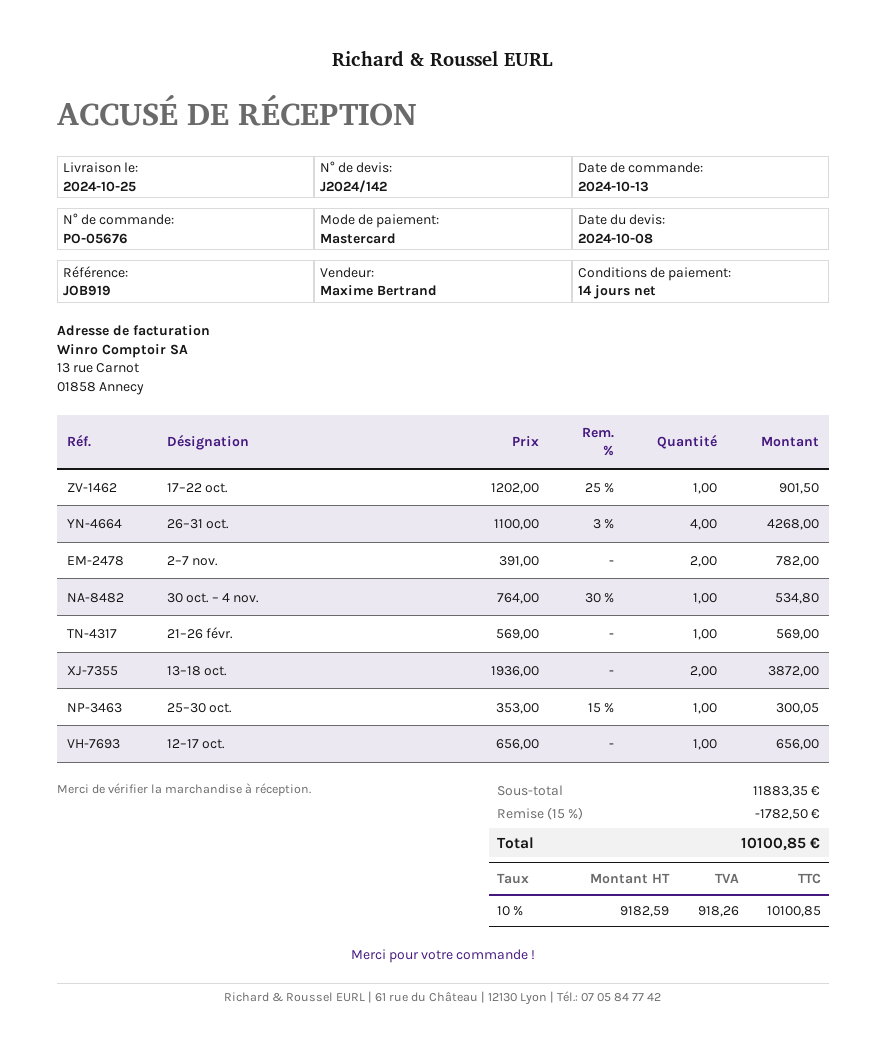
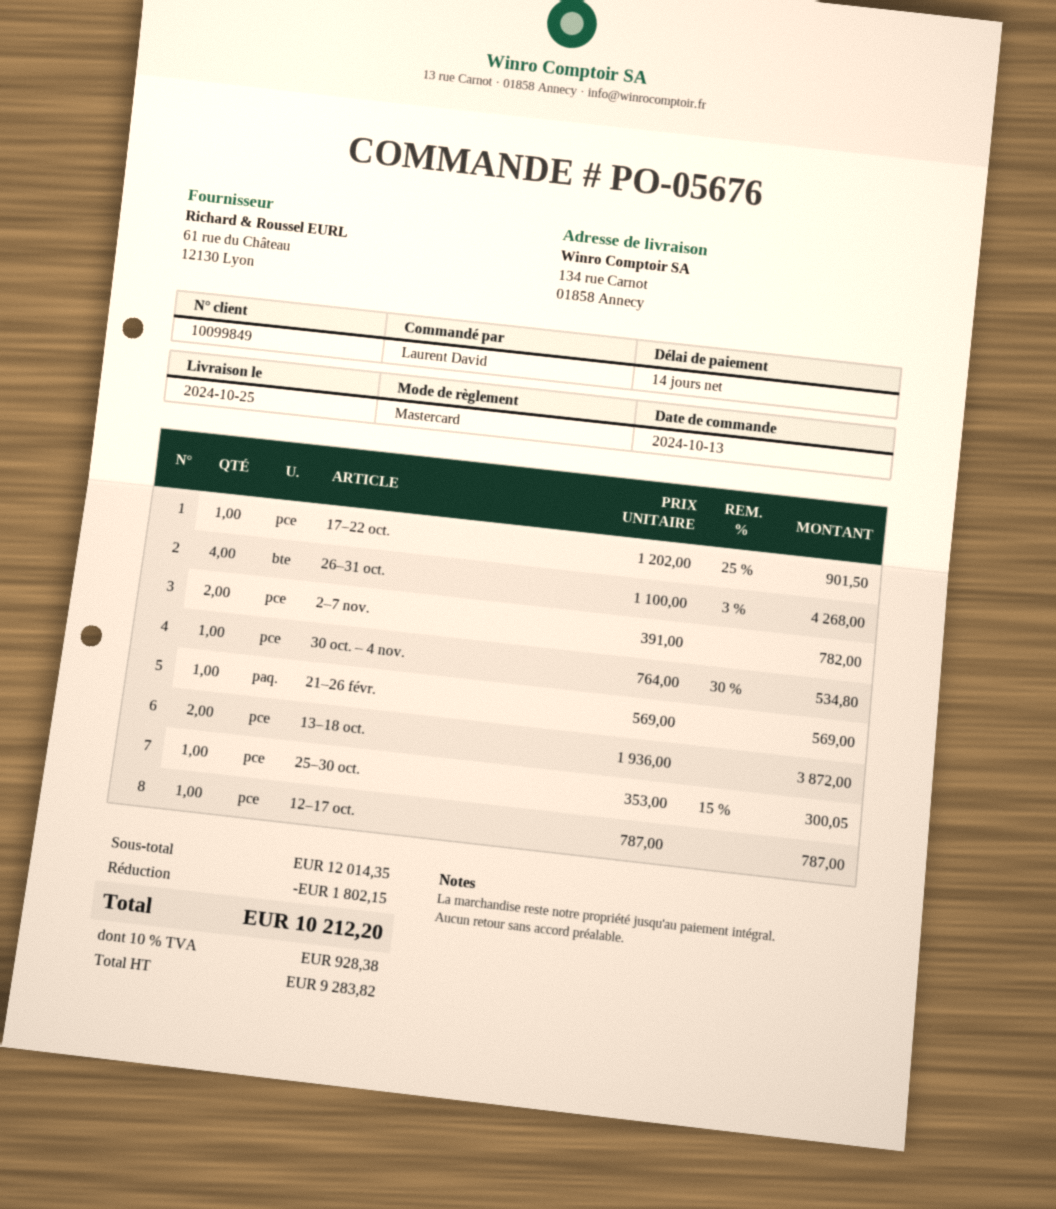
12–17 oct.: 1 x 656.00 = 656.00 -> 1 x 787.00 = 787.00
subtotal: 11883.35 -> 12014.35
discount: 1782.50 -> 1802.15
net: 9182.59 -> 9283.82
tax: 10% = 918.26 -> 10% = 928.38
total: 10100.85 -> 10212.20

